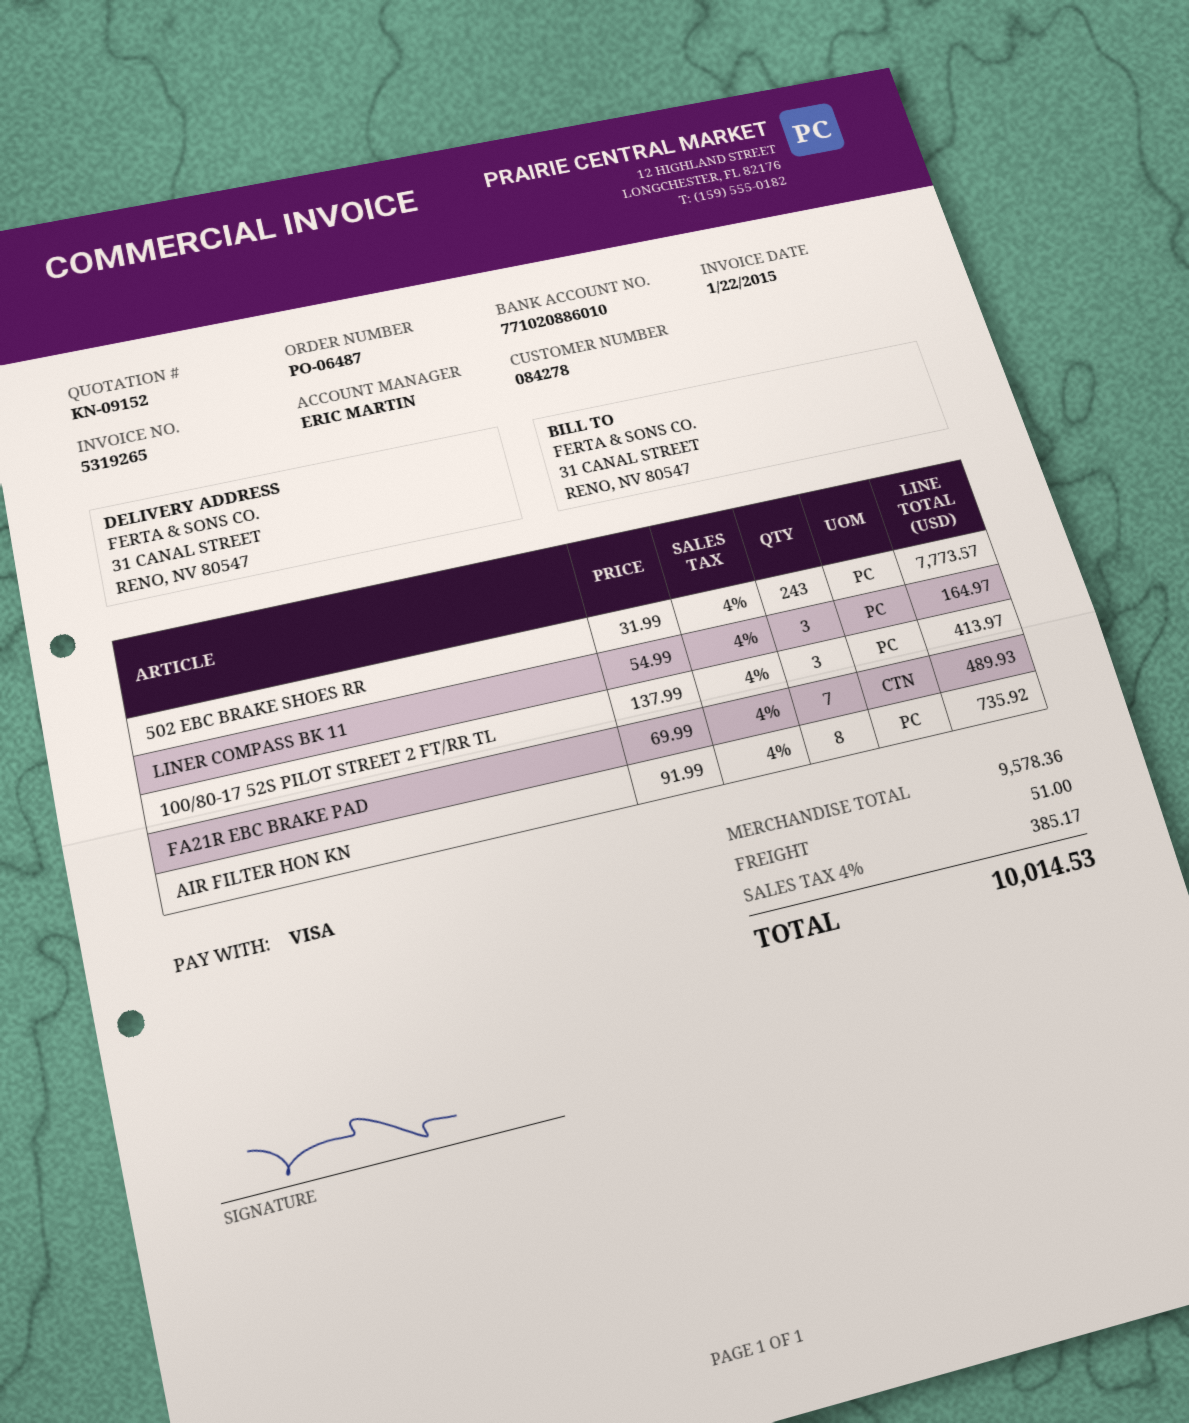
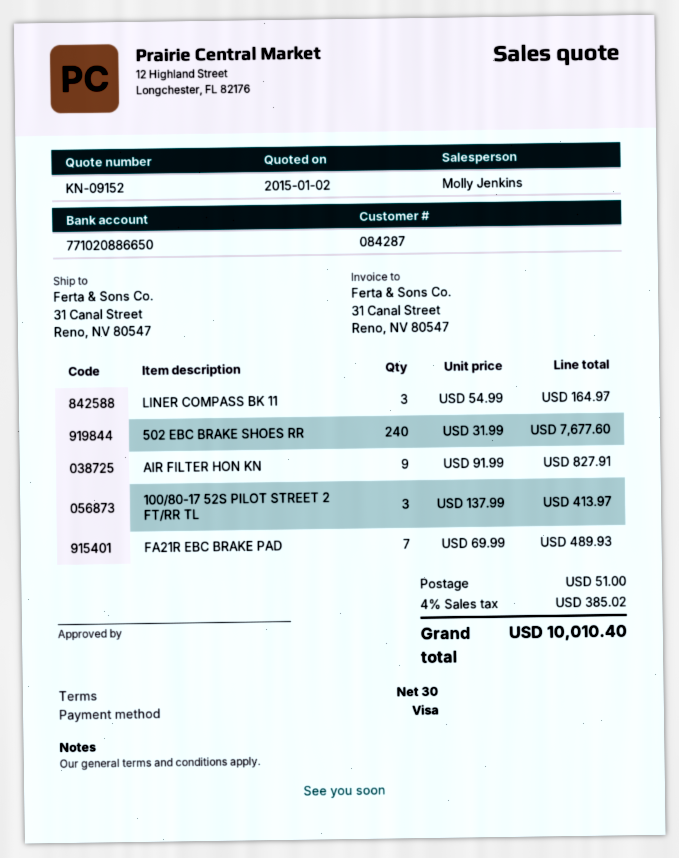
customer number: 084278 -> 084287
sales rep: ERIC MARTIN -> Molly Jenkins
bank account: 771020886010 -> 771020886650
502 EBC BRAKE SHOES RR: 243 x 31.99 = 7773.57 -> 240 x 31.99 = 7677.60
AIR FILTER HON KN: 8 x 91.99 = 735.92 -> 9 x 91.99 = 827.91
tax: 4% = 385.17 -> 4% = 385.02
total: 10014.53 -> 10010.40

